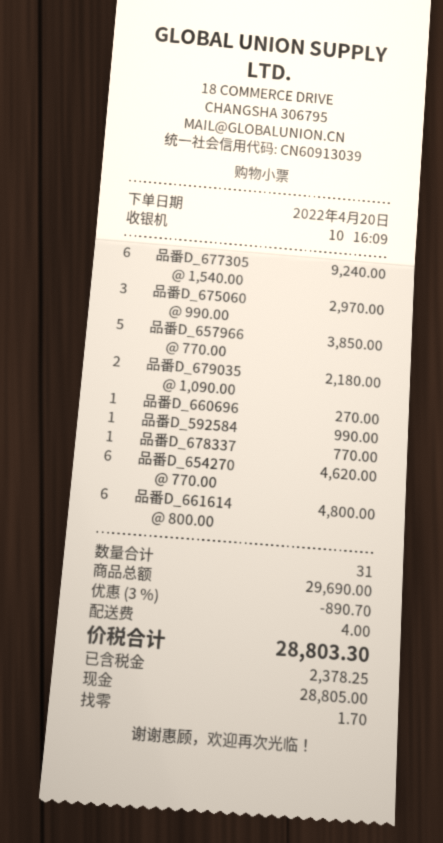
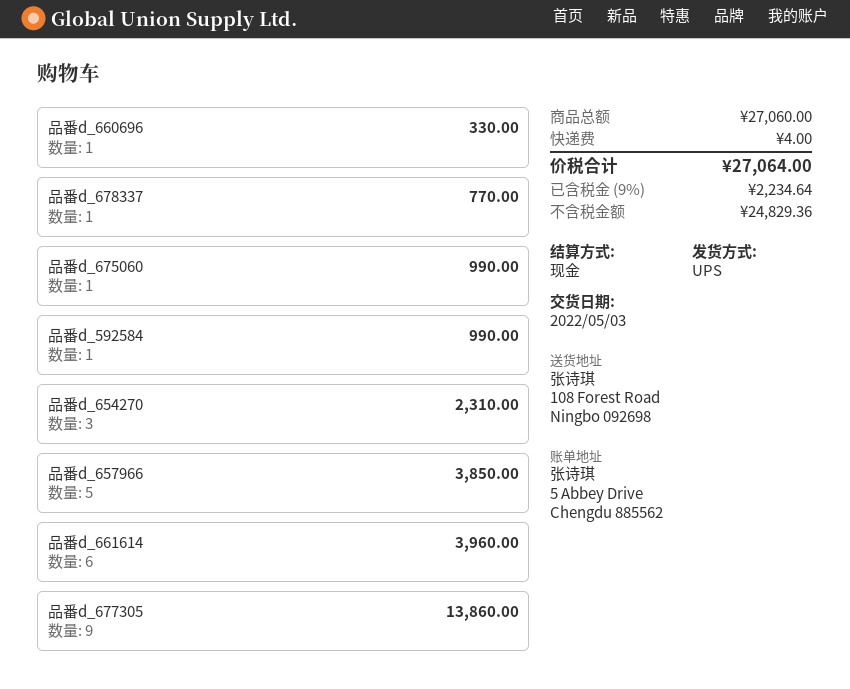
品番D_677305: 6 for 9240.00 -> 9 for 13860.00
品番D_675060: 3 for 2970.00 -> 1 for 990.00
品番D_679035: 2 for 2180.00 -> none
品番D_660696: 1 for 270.00 -> 1 for 330.00
品番D_654270: 6 for 4620.00 -> 3 for 2310.00
品番D_661614: 6 for 4800.00 -> 6 for 3960.00
subtotal: 29690.00 -> 27060.00
discount: 3% = 890.70 -> none
tax: 2378.25 -> 2234.64
total: 28803.30 -> 27064.00

